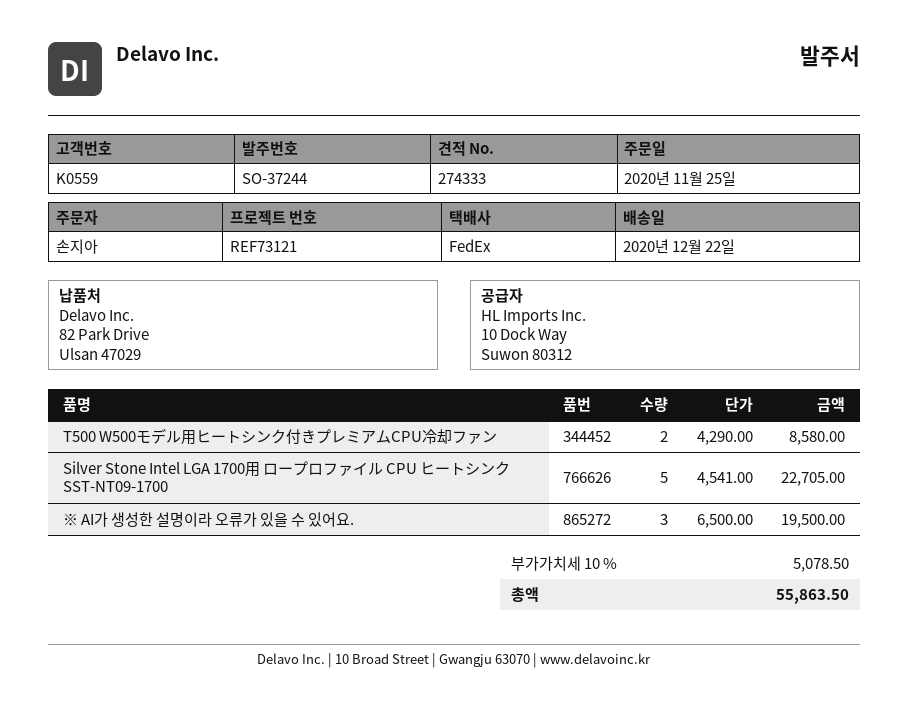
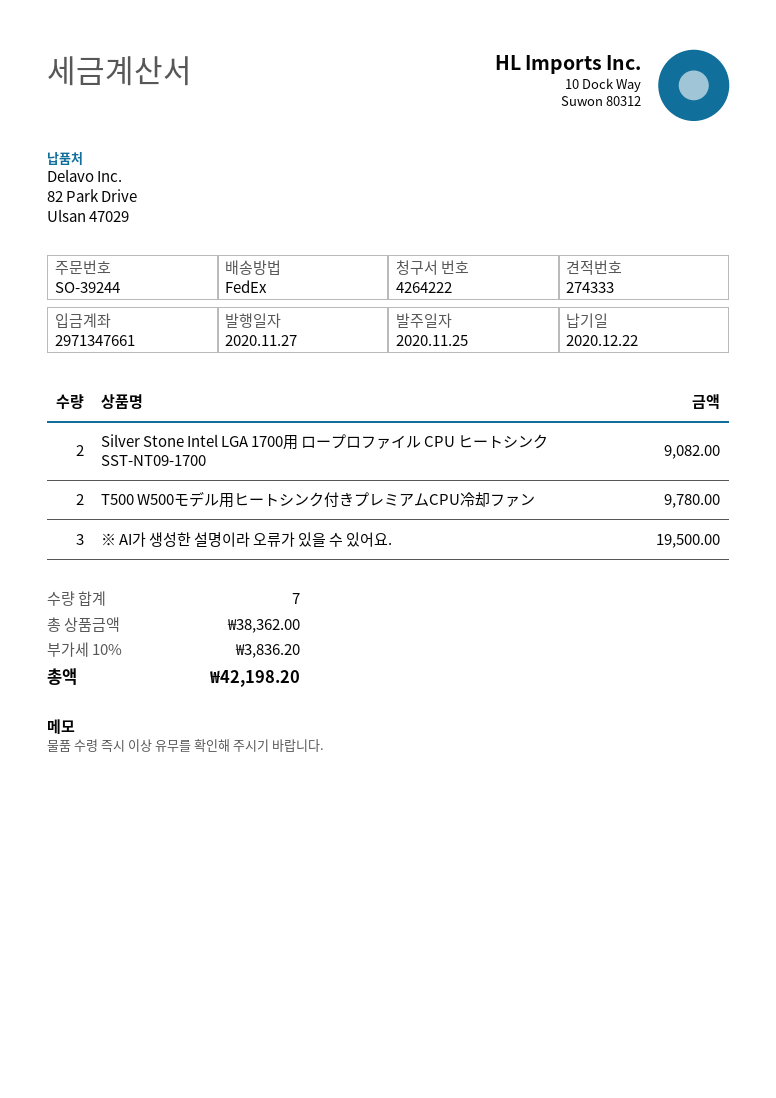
order number: SO-37244 -> SO-39244
T500 W500モデル用ヒートシンク付きプレミアムCPU冷却ファン: 2 for 8580.00 -> 2 for 9780.00
Silver Stone Intel LGA 1700用 ロープロファイル CPU ヒートシンク SST-NT09-1700: 5 for 22705.00 -> 2 for 9082.00
tax: 10% = 5078.50 -> 10% = 3836.20
total: 55863.50 -> 42198.20

